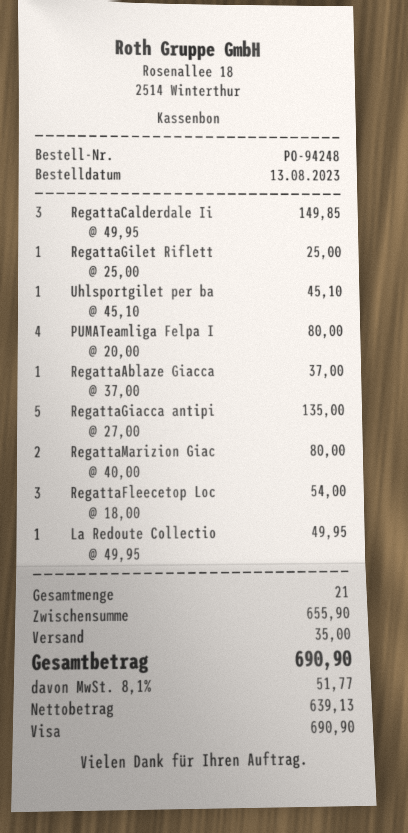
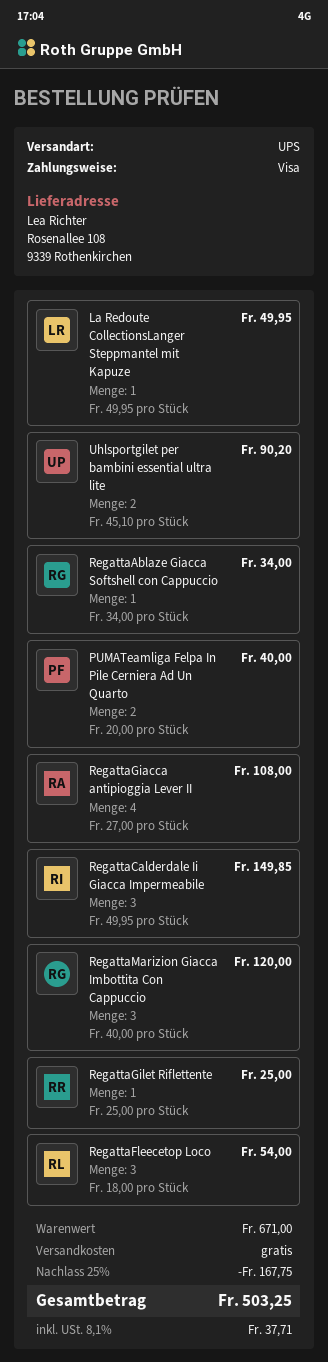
Uhlsportgilet per ba: 1 x 45.10 = 45.10 -> 2 x 45.10 = 90.20
PUMATeamliga Felpa I: 4 x 20.00 = 80.00 -> 2 x 20.00 = 40.00
RegattaAblaze Giacca: 1 x 37.00 = 37.00 -> 1 x 34.00 = 34.00
RegattaGiacca antipi: 5 x 27.00 = 135.00 -> 4 x 27.00 = 108.00
RegattaMarizion Giac: 2 x 40.00 = 80.00 -> 3 x 40.00 = 120.00
subtotal: 655.90 -> 671.00
discount: none -> 25% = 167.75
shipping: 35.00 -> 0.00
tax: 8.1% = 51.77 -> 8.1% = 37.71
total: 690.90 -> 503.25

